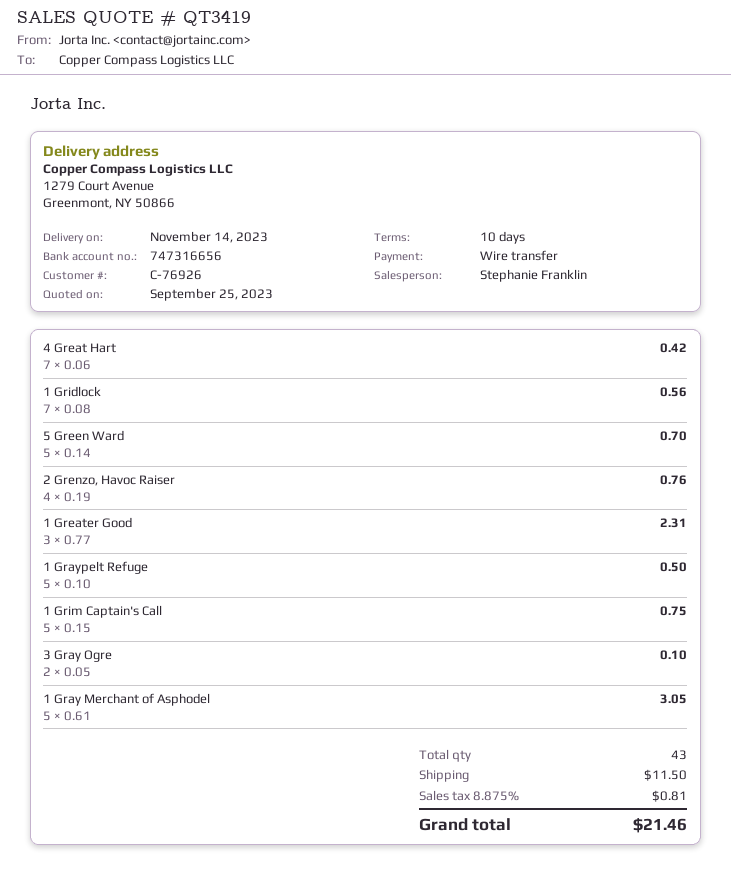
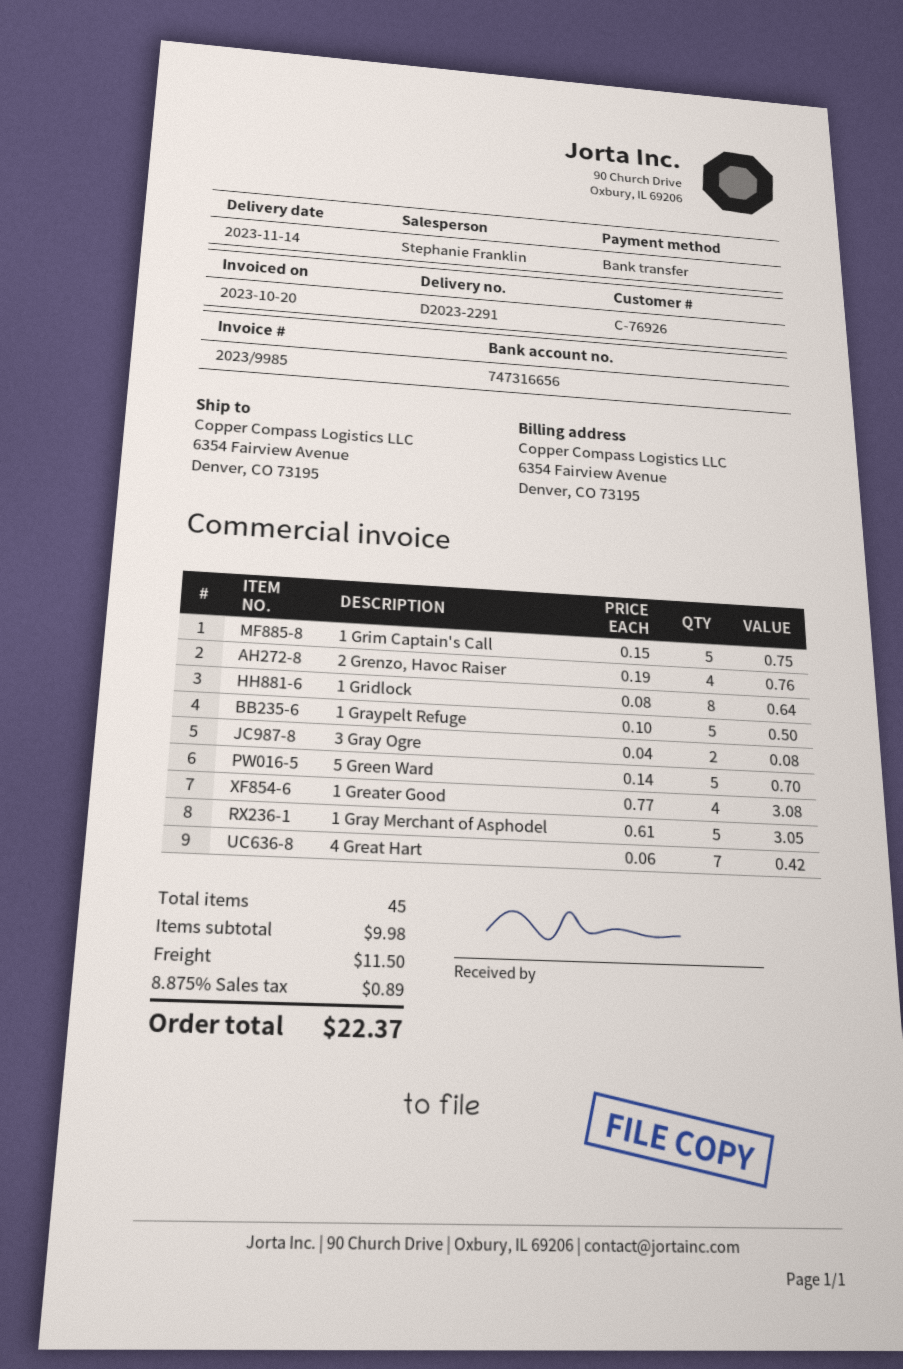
ship to: 1279 Court Avenue, Greenmont, NY 50866 -> 6354 Fairview Avenue, Denver, CO 73195
1 Gridlock: 7 x 0.08 = 0.56 -> 8 x 0.08 = 0.64
1 Greater Good: 3 x 0.77 = 2.31 -> 4 x 0.77 = 3.08
3 Gray Ogre: 2 x 0.05 = 0.10 -> 2 x 0.04 = 0.08
total quantity: 43 -> 45
tax: 8.875% = 0.81 -> 8.875% = 0.89
total: 21.46 -> 22.37

